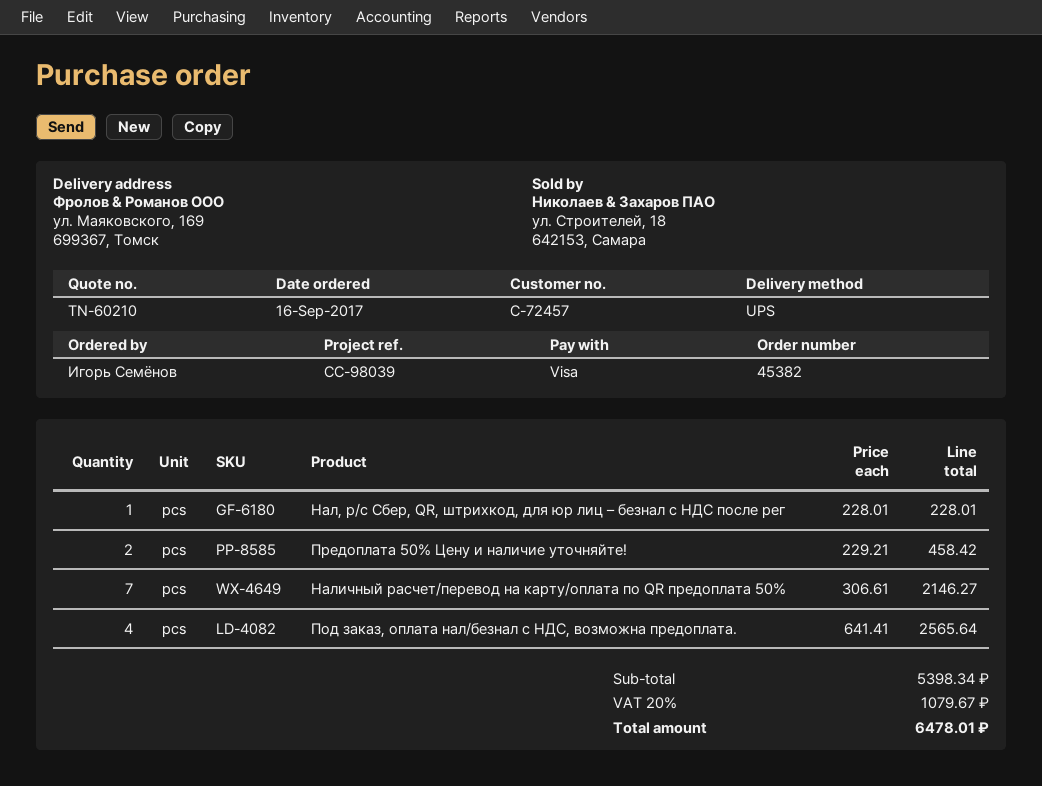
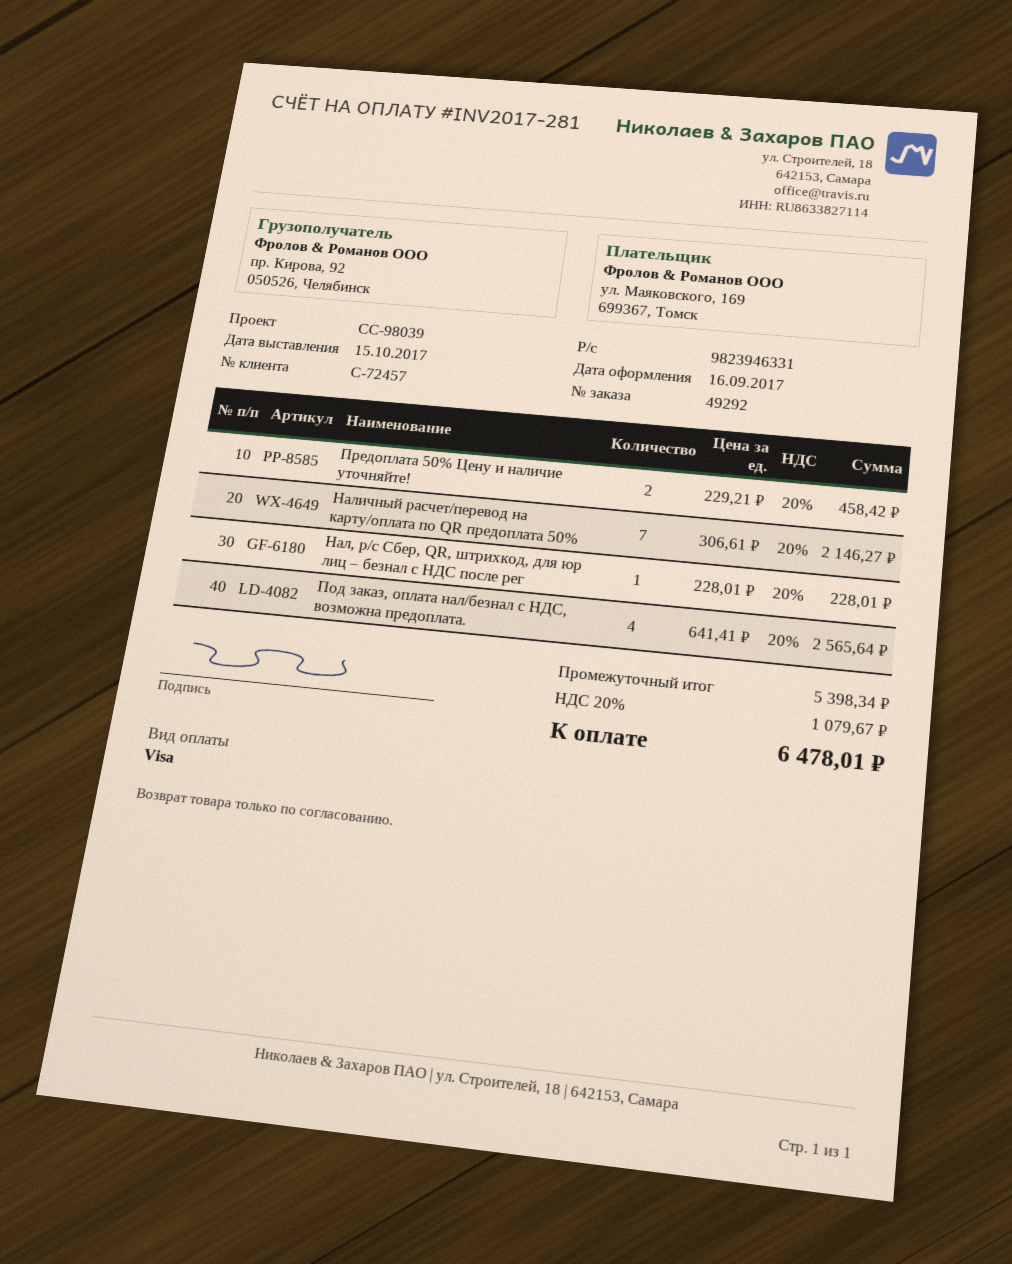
order number: 45382 -> 49292
ship to: ул. Маяковского, 169, 699367, Томск -> пр. Кирова, 92, 050526, Челябинск

